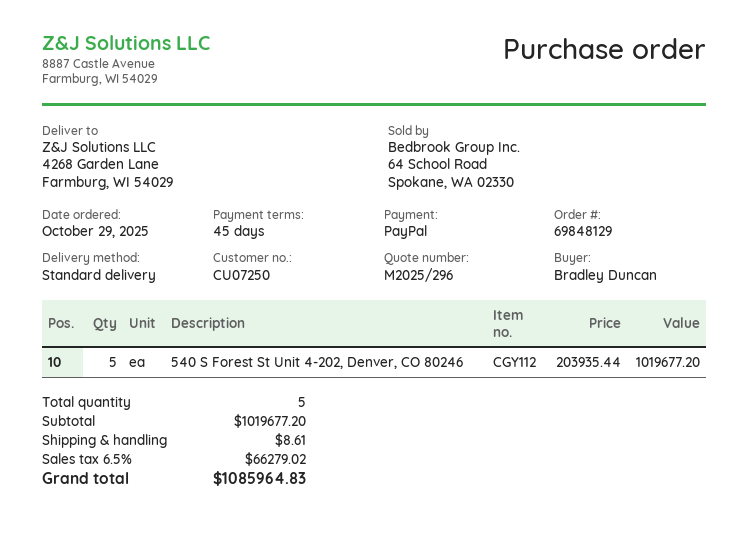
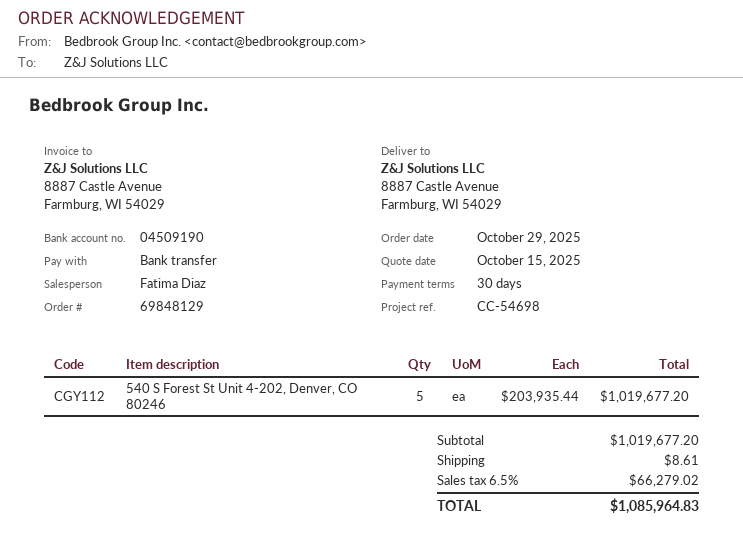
payment terms: 45 days -> 30 days
payment method: PayPal -> bank transfer
ship to: 4268 Garden Lane, Farmburg, WI 54029 -> 8887 Castle Avenue, Farmburg, WI 54029

